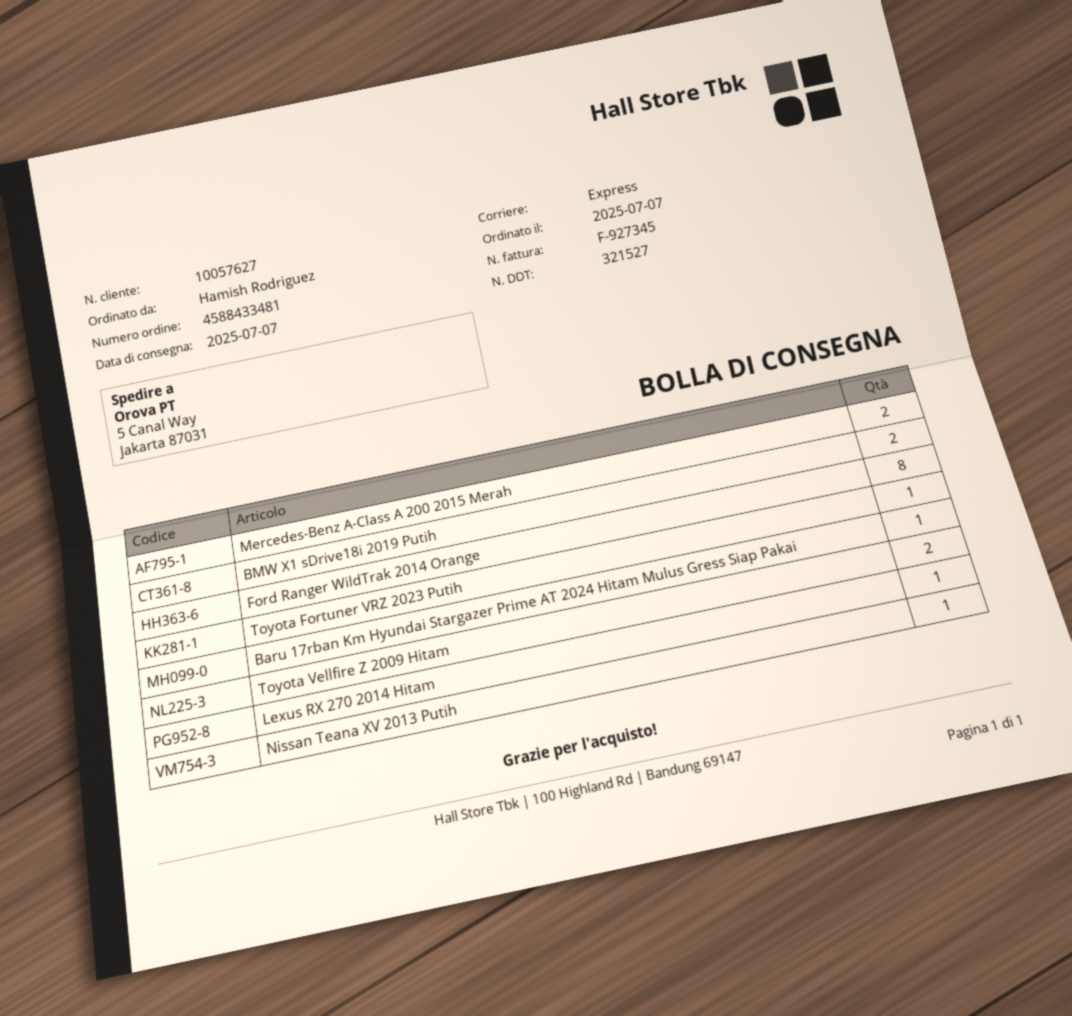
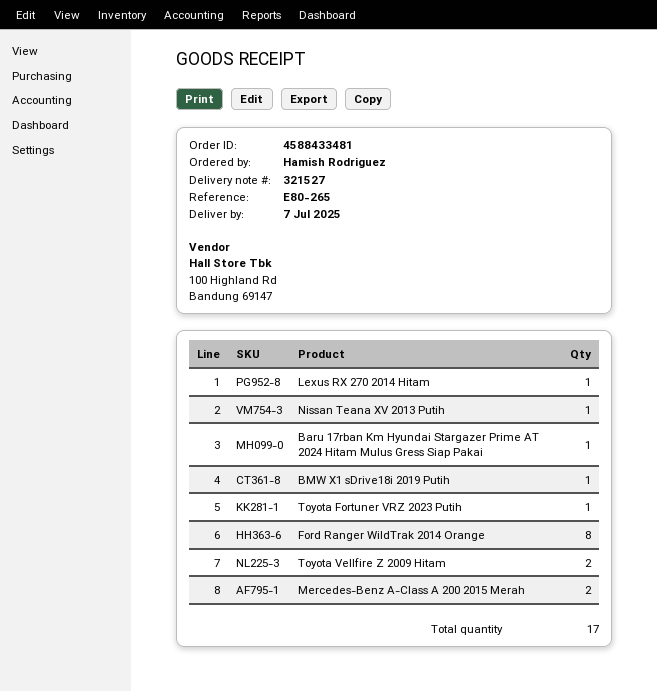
BMW X1 sDrive18i 2019 Putih: 2 -> 1

